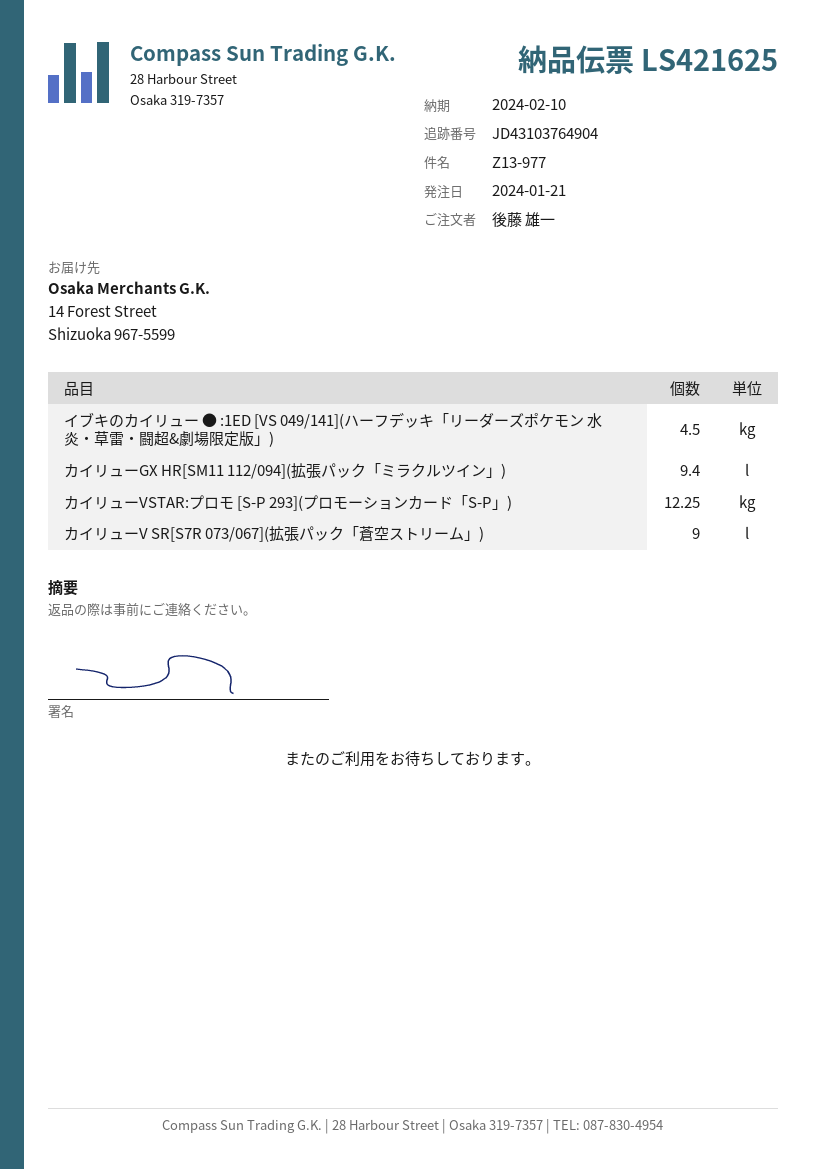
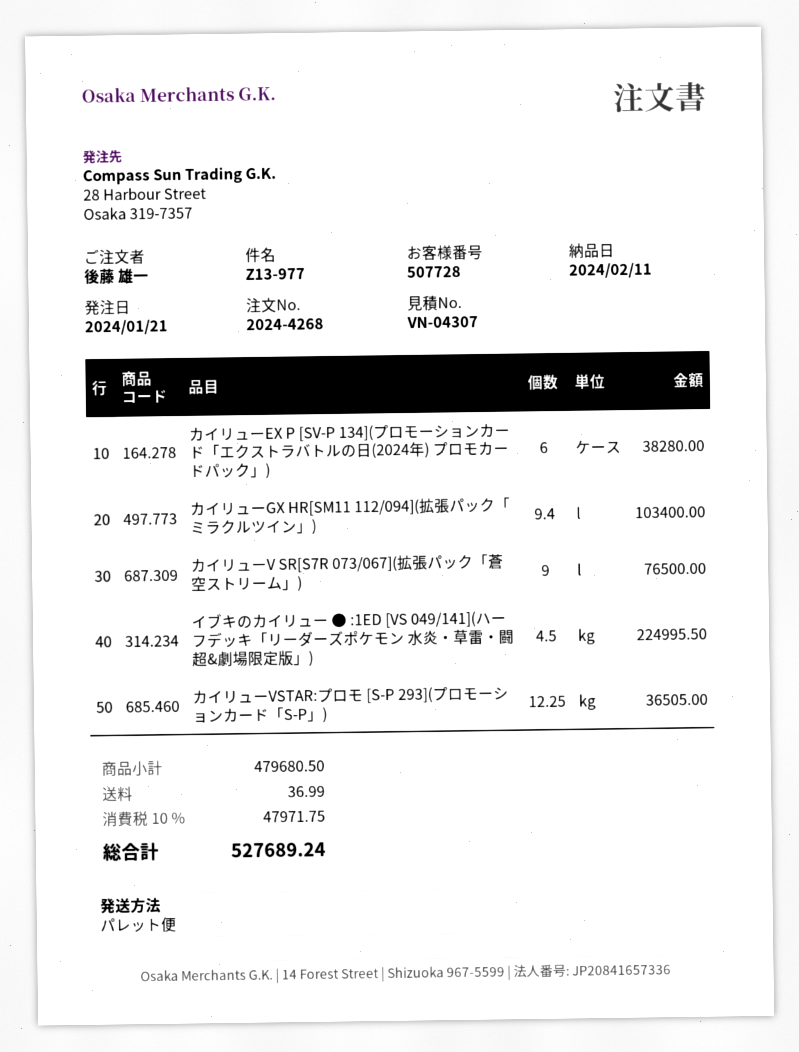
delivery date: 2024-02-10 -> 2024-02-11
カイリューEX P [SV-P 134](プロモーションカード「エクストラバトルの日(2024年) プロモカードパック」): none -> 6

